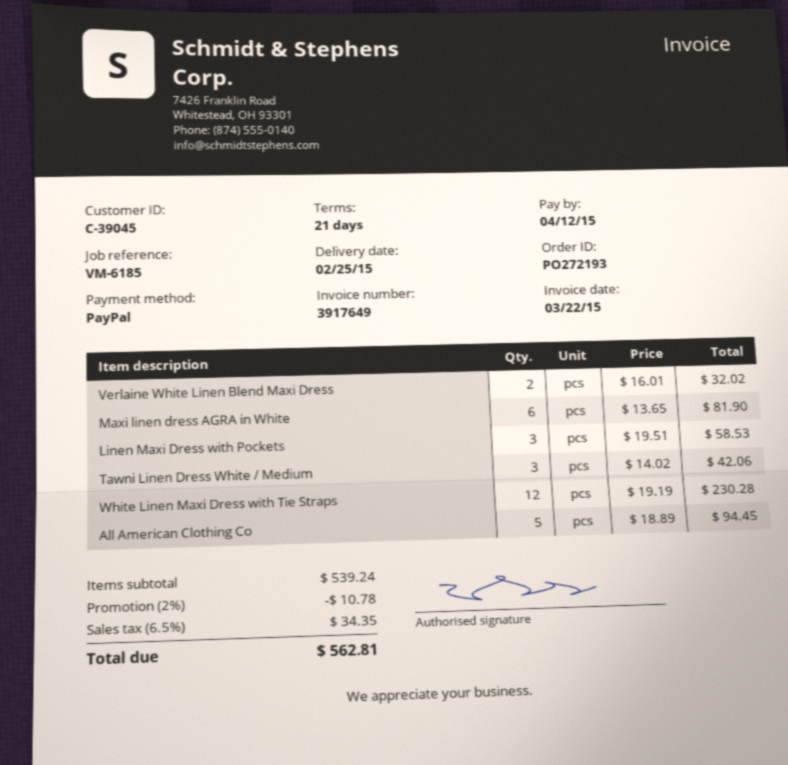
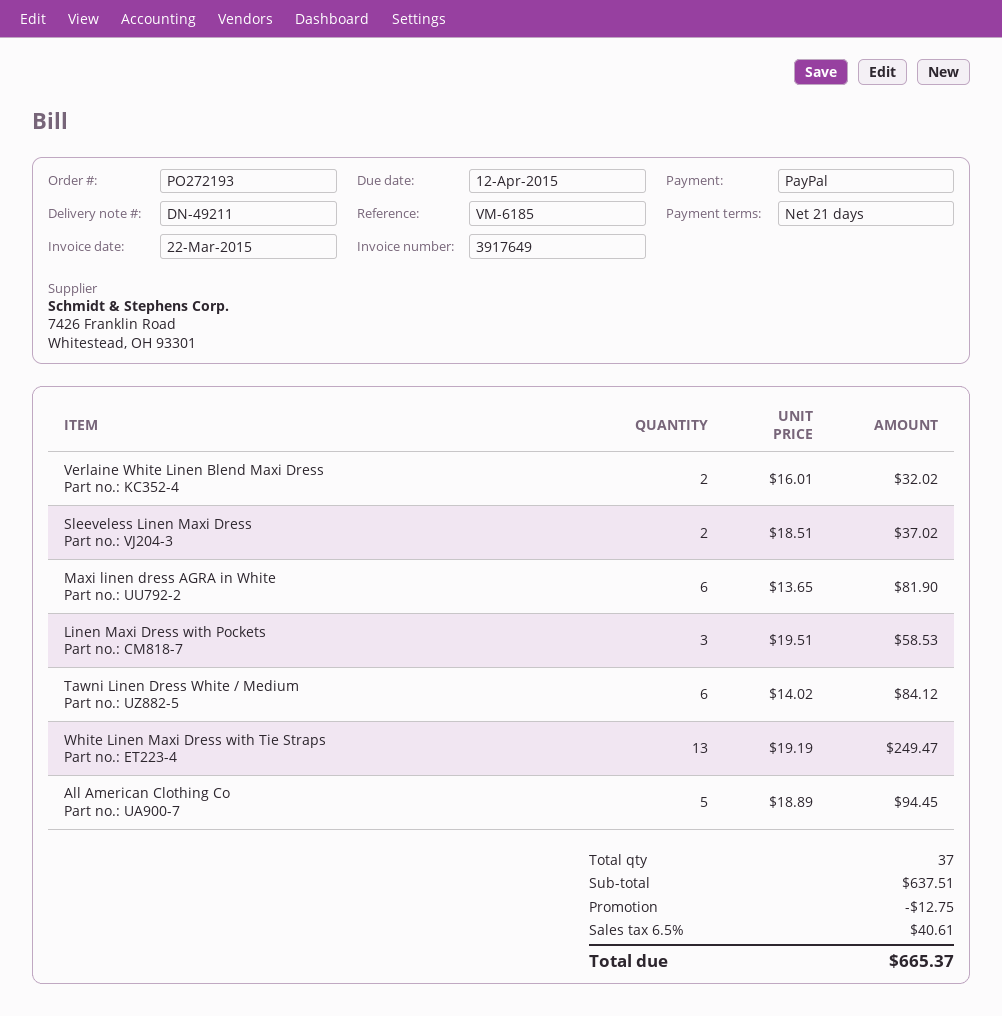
Tawni Linen Dress White / Medium: 3 x 14.02 = 42.06 -> 6 x 14.02 = 84.12
White Linen Maxi Dress with Tie Straps: 12 x 19.19 = 230.28 -> 13 x 19.19 = 249.47
Sleeveless Linen Maxi Dress: none -> 2 x 18.51 = 37.02
subtotal: 539.24 -> 637.51
discount: 10.78 -> 12.75
tax: 6.5% = 34.35 -> 6.5% = 40.61
total: 562.81 -> 665.37

